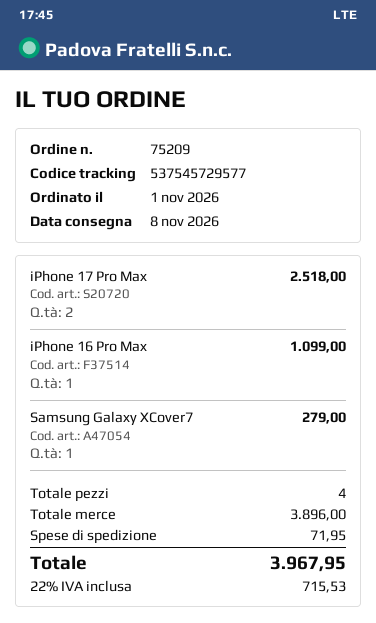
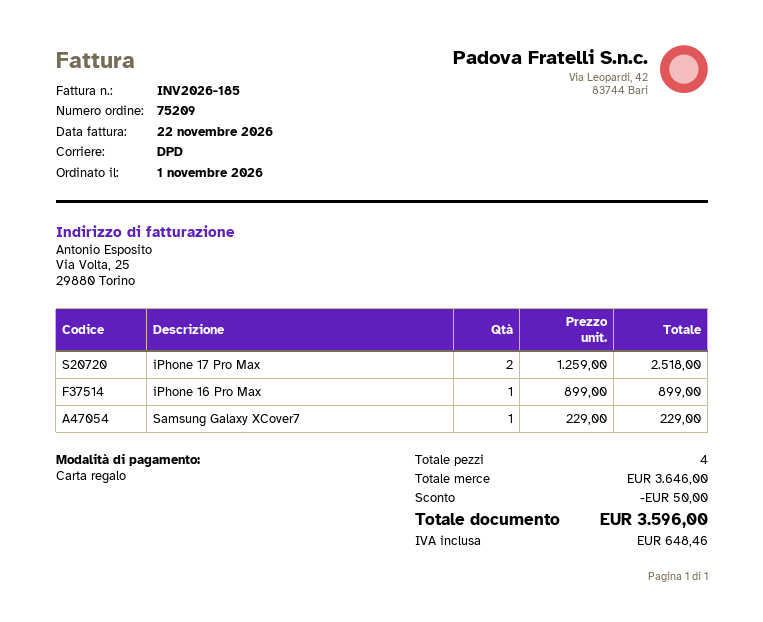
iPhone 16 Pro Max: 1 for 1099.00 -> 1 for 899.00
Samsung Galaxy XCover7: 1 for 279.00 -> 1 for 229.00
subtotal: 3896.00 -> 3646.00
discount: none -> 50.00
shipping: 71.95 -> none
tax: 715.53 -> 648.46
total: 3967.95 -> 3596.00

